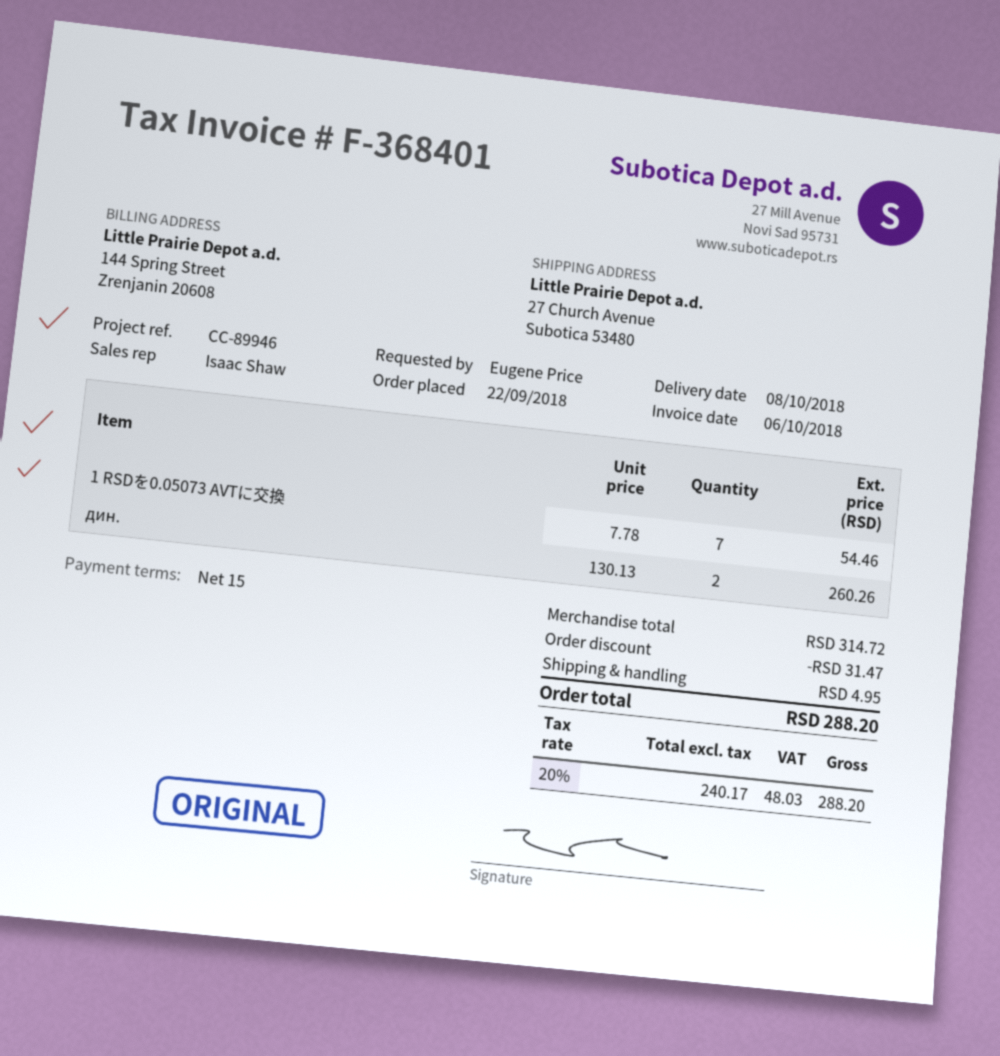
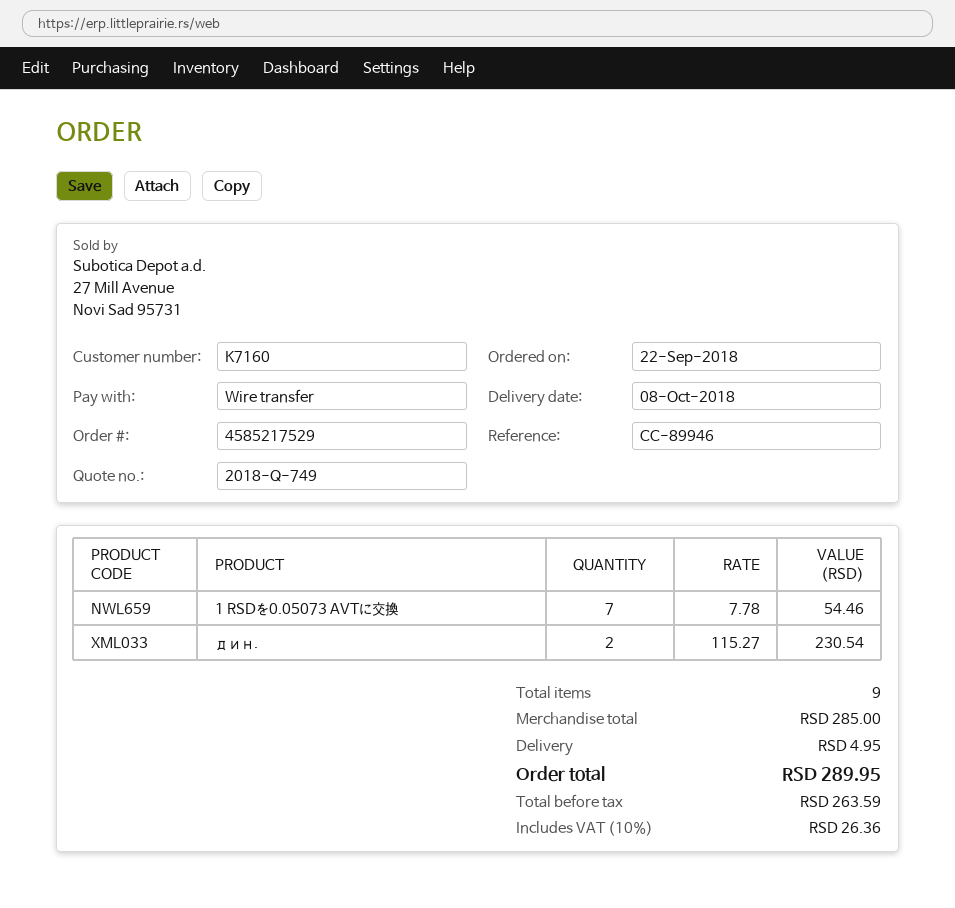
дин.: 2 x 130.13 = 260.26 -> 2 x 115.27 = 230.54
subtotal: 314.72 -> 285.00
discount: 31.47 -> none
net: 240.17 -> 263.59
tax: 20% = 48.03 -> 10% = 26.36
total: 288.20 -> 289.95

